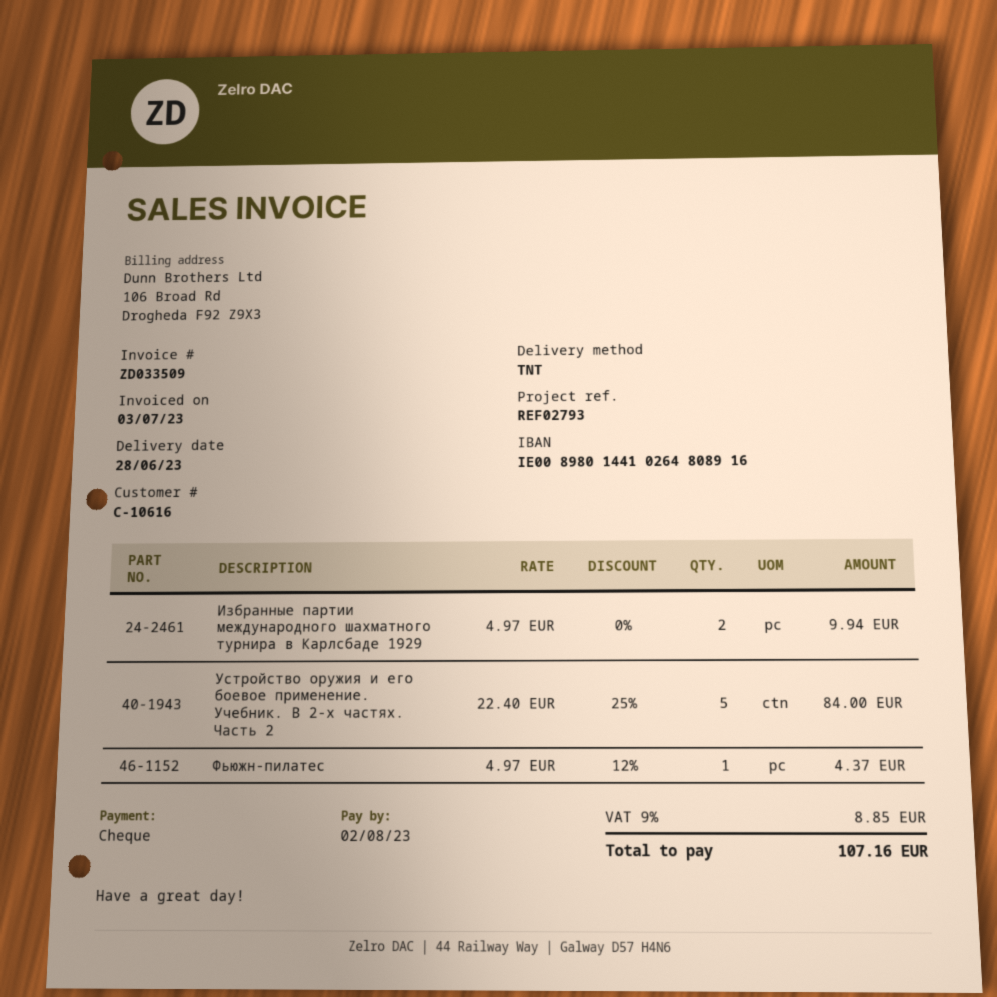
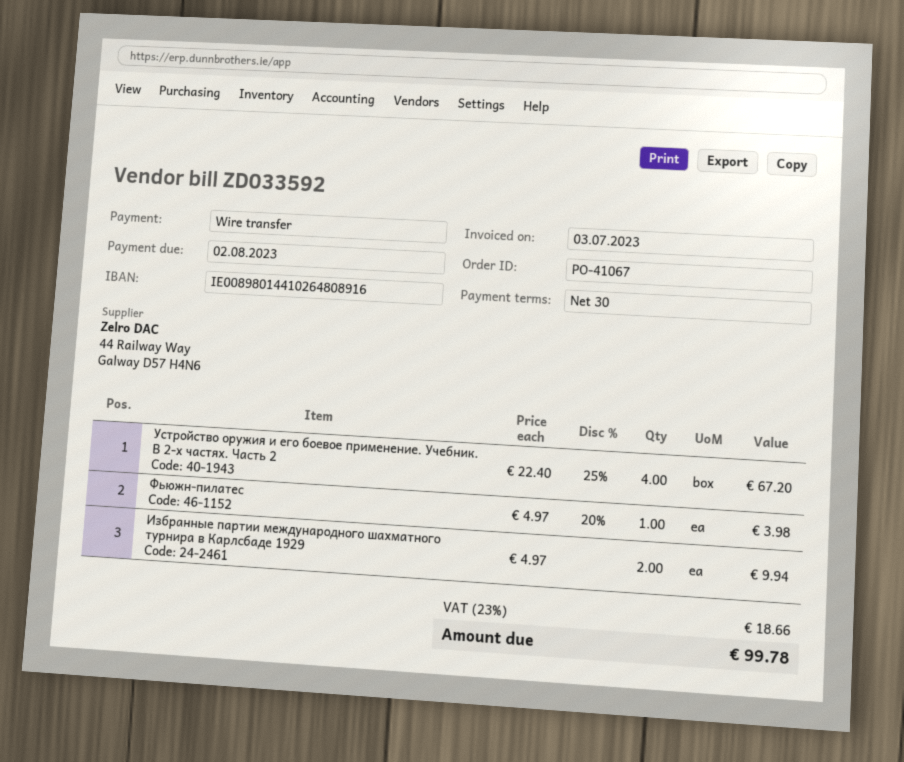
invoice number: ZD033509 -> ZD033592
payment method: cheque -> bank transfer
Устройство оружия и его боевое применение. Учебник. В 2-х частях. Часть 2: 5 x 22.40 - 25% = 84.00 -> 4 x 22.40 - 25% = 67.20
Фьюжн-пилатес: 1 x 4.97 - 12% = 4.37 -> 1 x 4.97 - 20% = 3.98
tax: 9% = 8.85 -> 23% = 18.66
total: 107.16 -> 99.78

